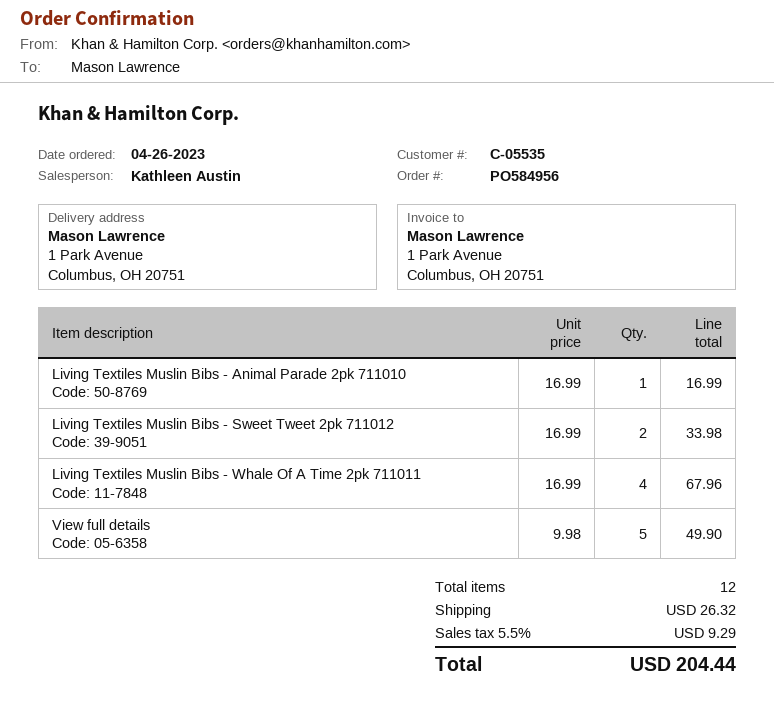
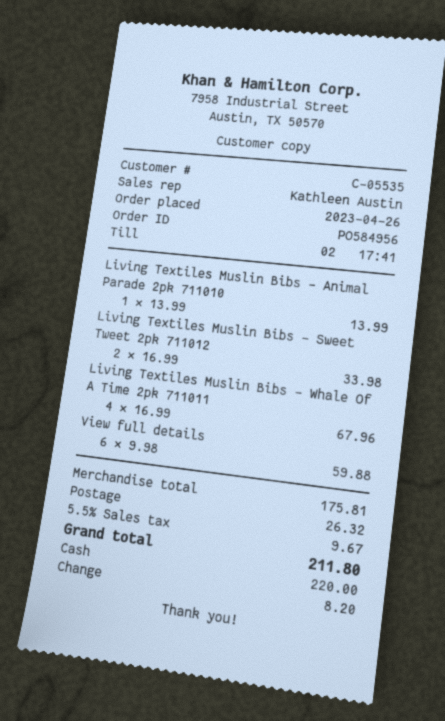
Living Textiles Muslin Bibs - Animal Parade 2pk 711010: 1 x 16.99 = 16.99 -> 1 x 13.99 = 13.99
View full details: 5 x 9.98 = 49.90 -> 6 x 9.98 = 59.88
tax: 5.5% = 9.29 -> 5.5% = 9.67
total: 204.44 -> 211.80

